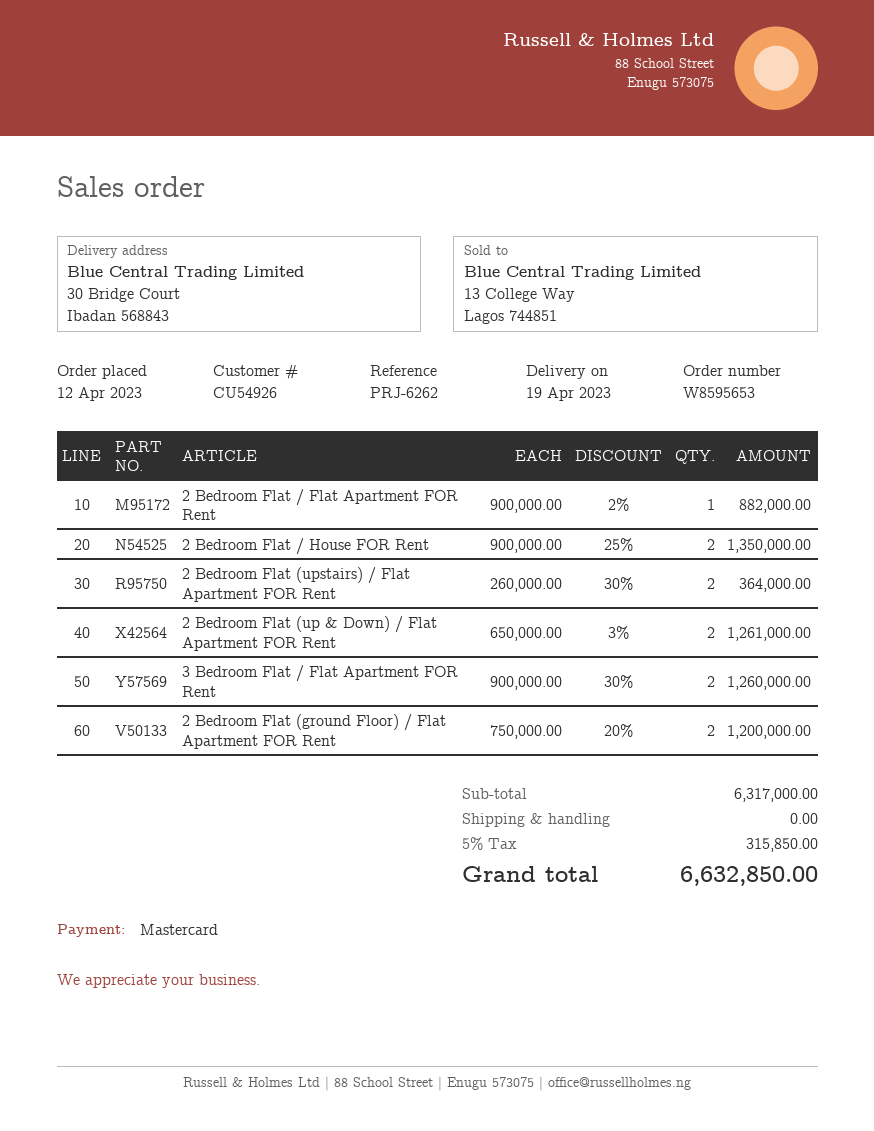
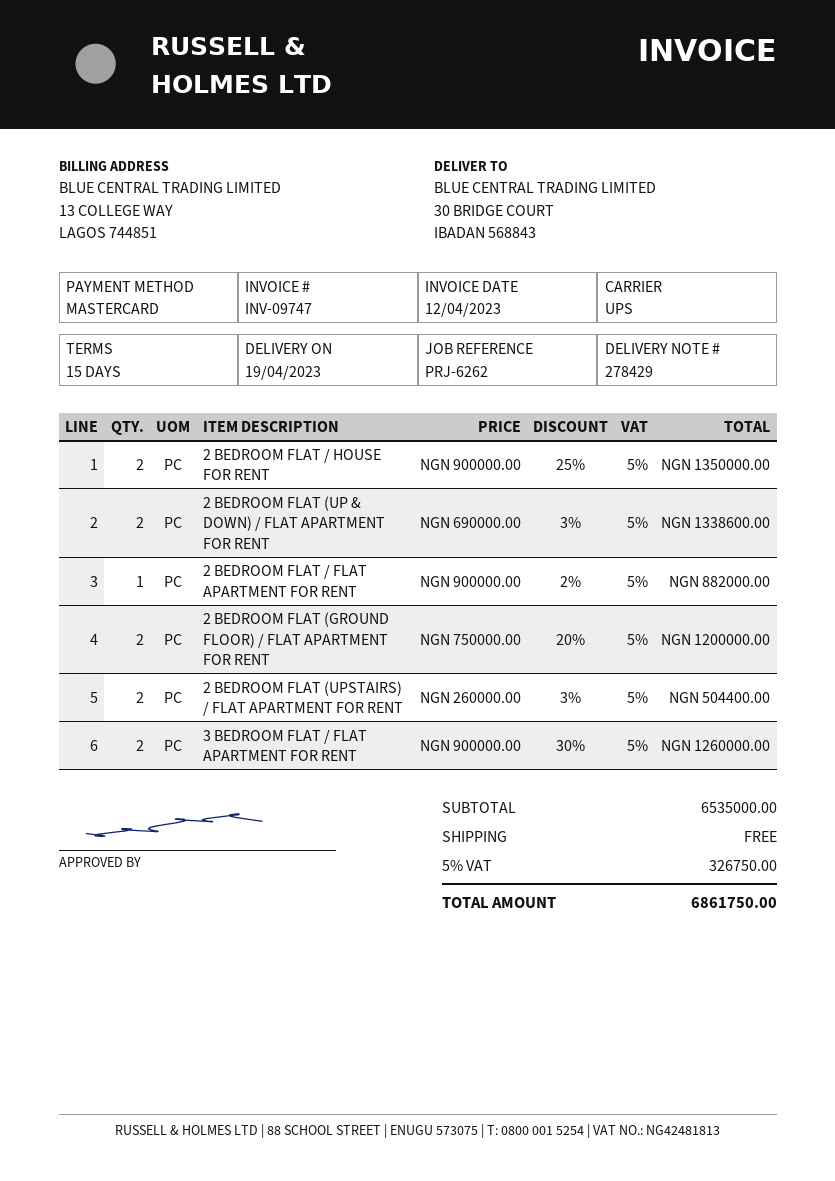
2 Bedroom Flat (upstairs) / Flat Apartment FOR Rent: 2 x 260000.00 - 30% = 364000.00 -> 2 x 260000.00 - 3% = 504400.00
2 Bedroom Flat (up & Down) / Flat Apartment FOR Rent: 2 x 650000.00 - 3% = 1261000.00 -> 2 x 690000.00 - 3% = 1338600.00
subtotal: 6317000.00 -> 6535000.00
tax: 5% = 315850.00 -> 5% = 326750.00
total: 6632850.00 -> 6861750.00

